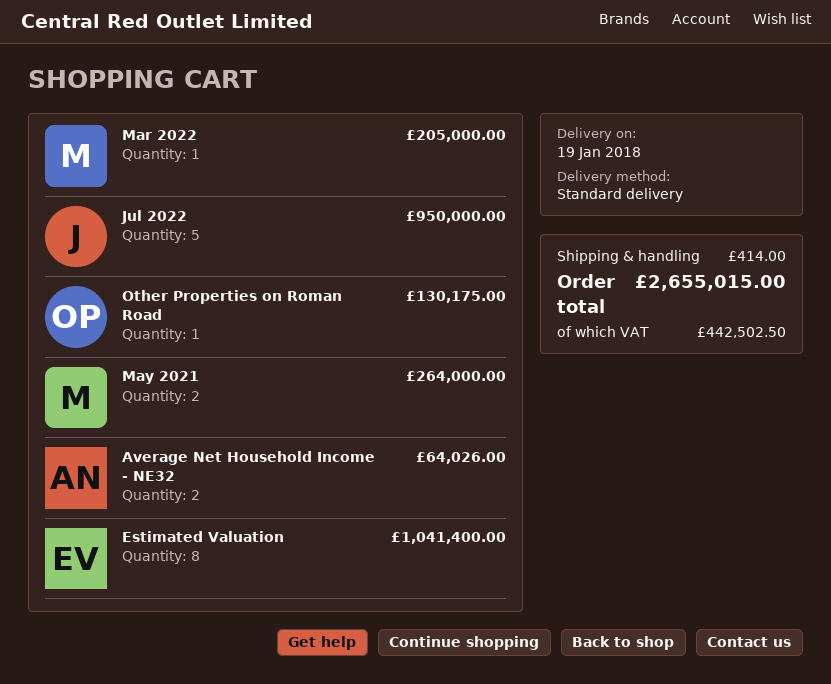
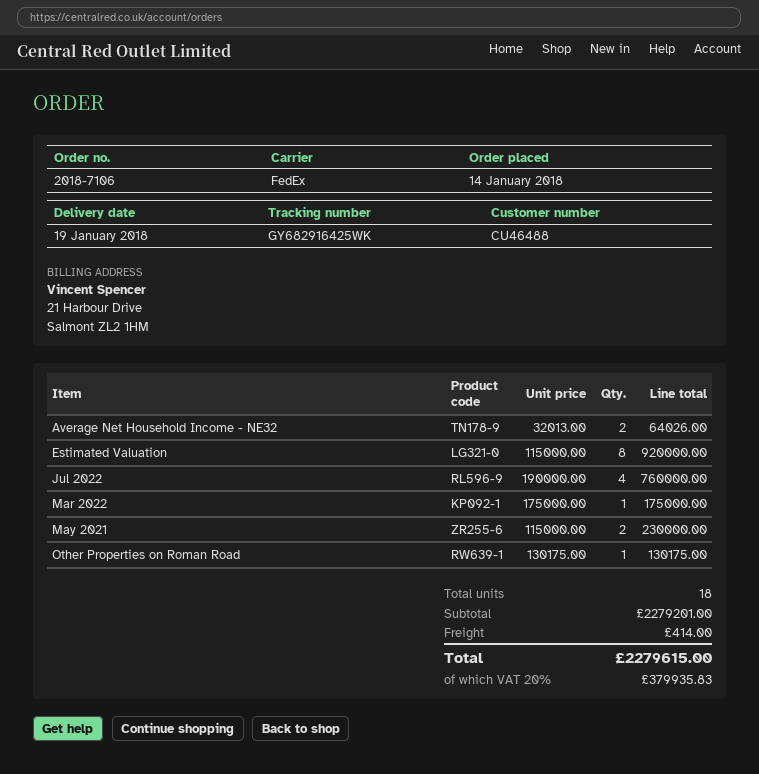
shipping method: standard -> FedEx
Mar 2022: 1 for 205000.00 -> 1 for 175000.00
Jul 2022: 5 for 950000.00 -> 4 for 760000.00
May 2021: 2 for 264000.00 -> 2 for 230000.00
Estimated Valuation: 8 for 1041400.00 -> 8 for 920000.00
tax: 442502.50 -> 379935.83
total: 2655015.00 -> 2279615.00

